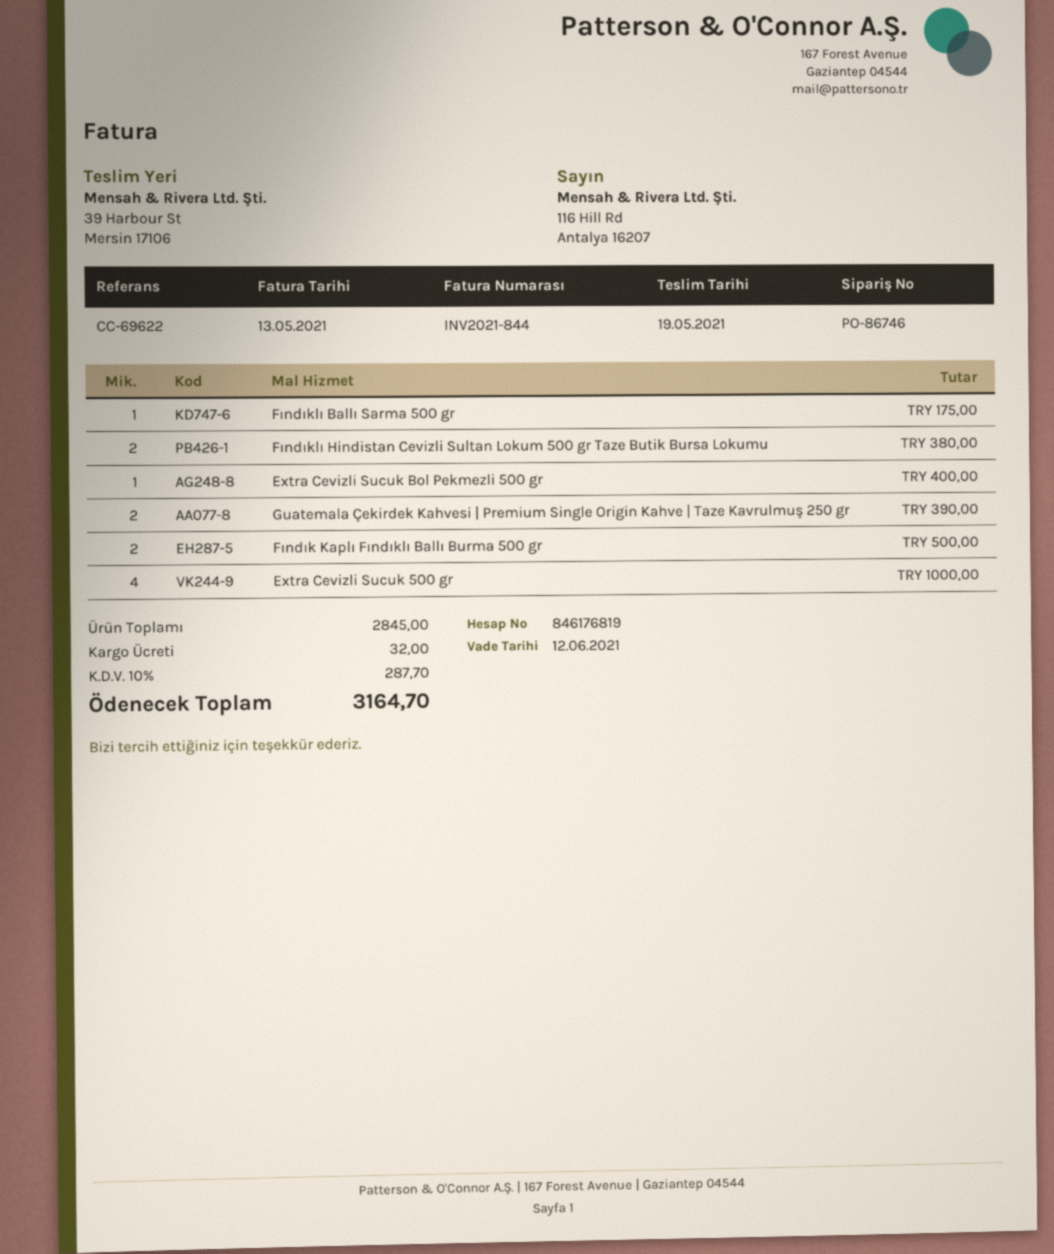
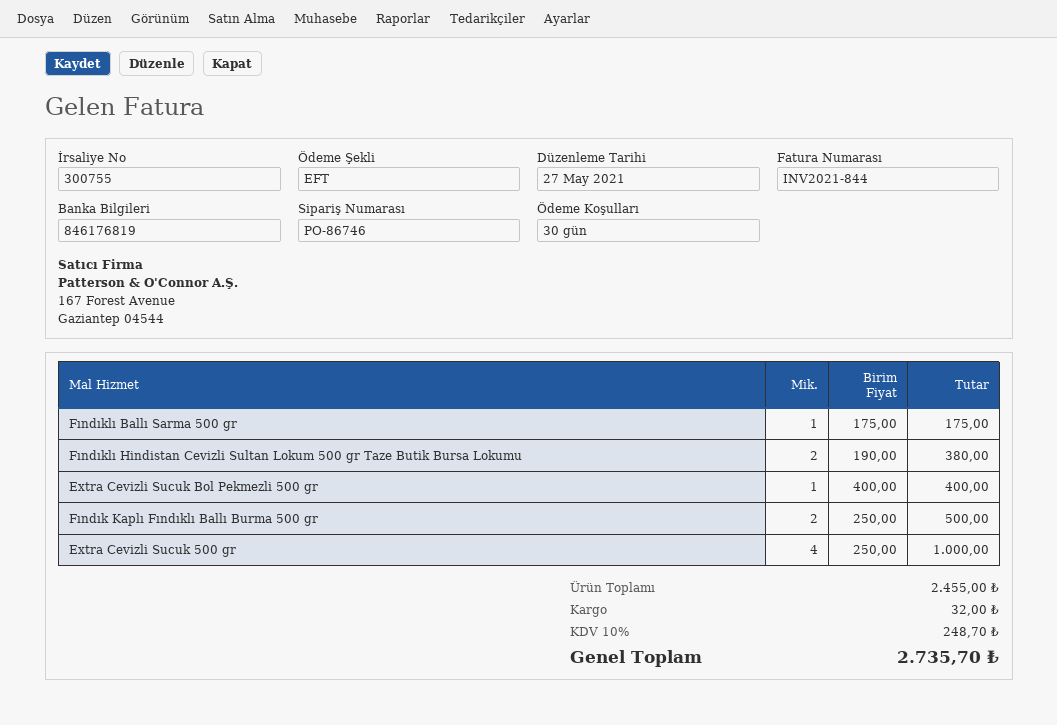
invoice date: 2021-05-13 -> 2021-05-27
Guatemala Çekirdek Kahvesi | Premium Single Origin Kahve | Taze Kavrulmuş 250 gr: 2 for 390.00 -> none
subtotal: 2845.00 -> 2455.00
tax: 10% = 287.70 -> 10% = 248.70
total: 3164.70 -> 2735.70

